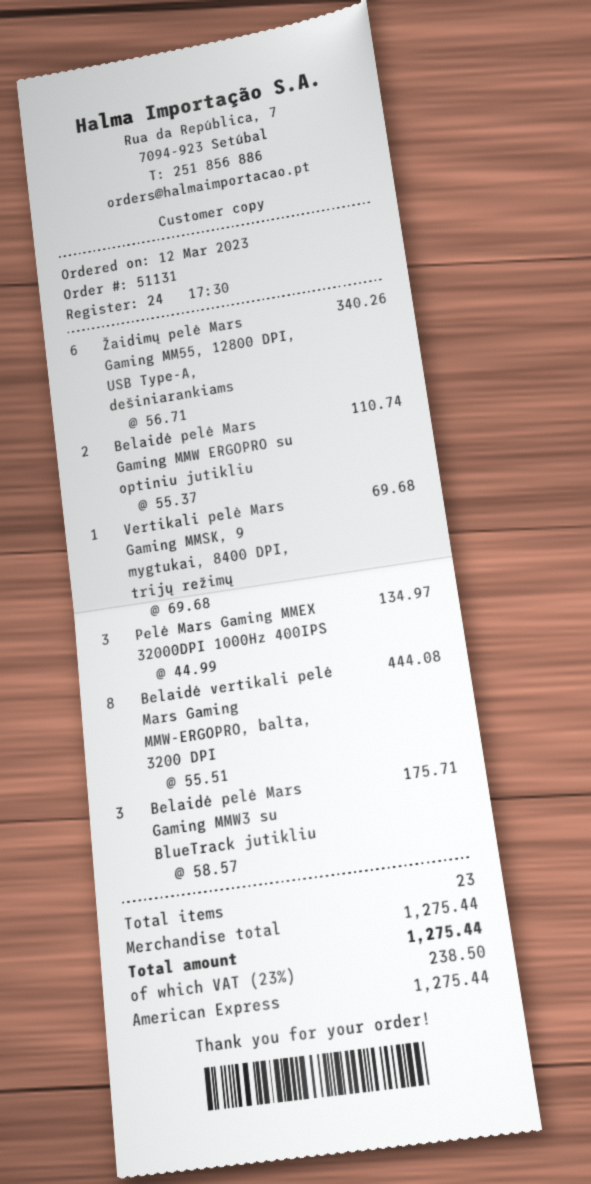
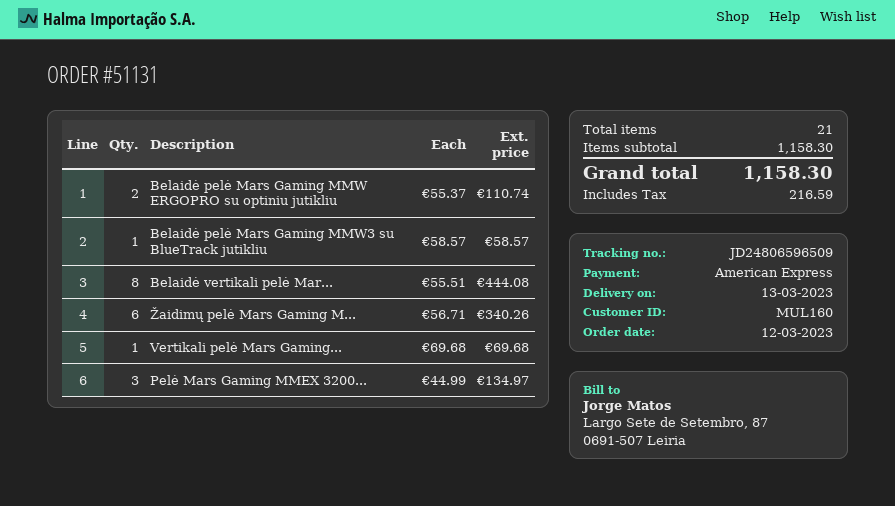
Belaidė pelė Mars Gaming MMW3 su BlueTrack jutikliu: 3 x 58.57 = 175.71 -> 1 x 58.57 = 58.57
total quantity: 23 -> 21
subtotal: 1275.44 -> 1158.30
tax: 238.50 -> 216.59
total: 1275.44 -> 1158.30

